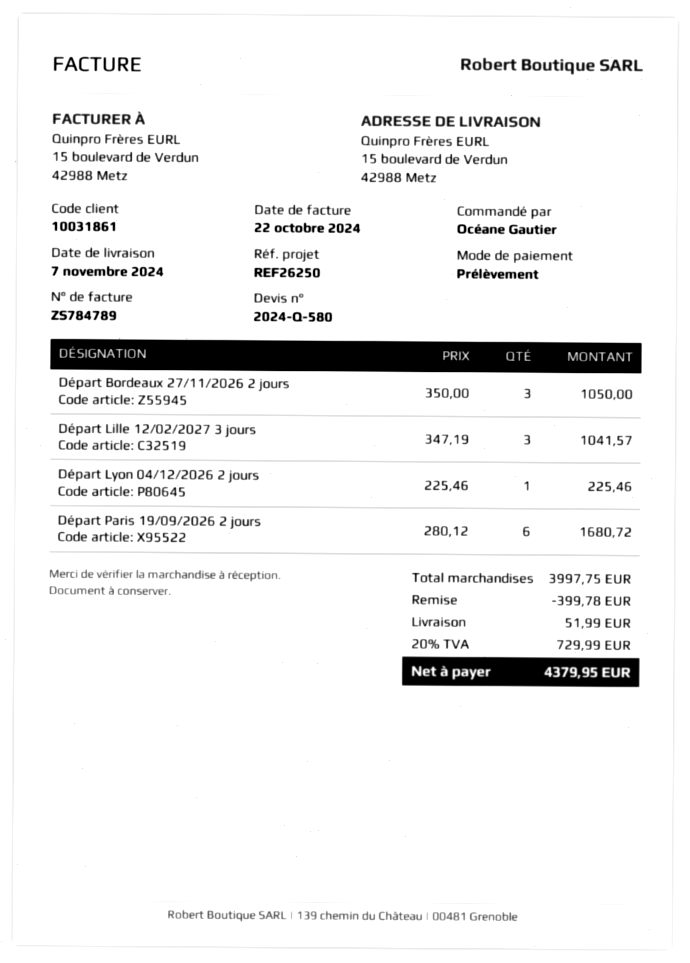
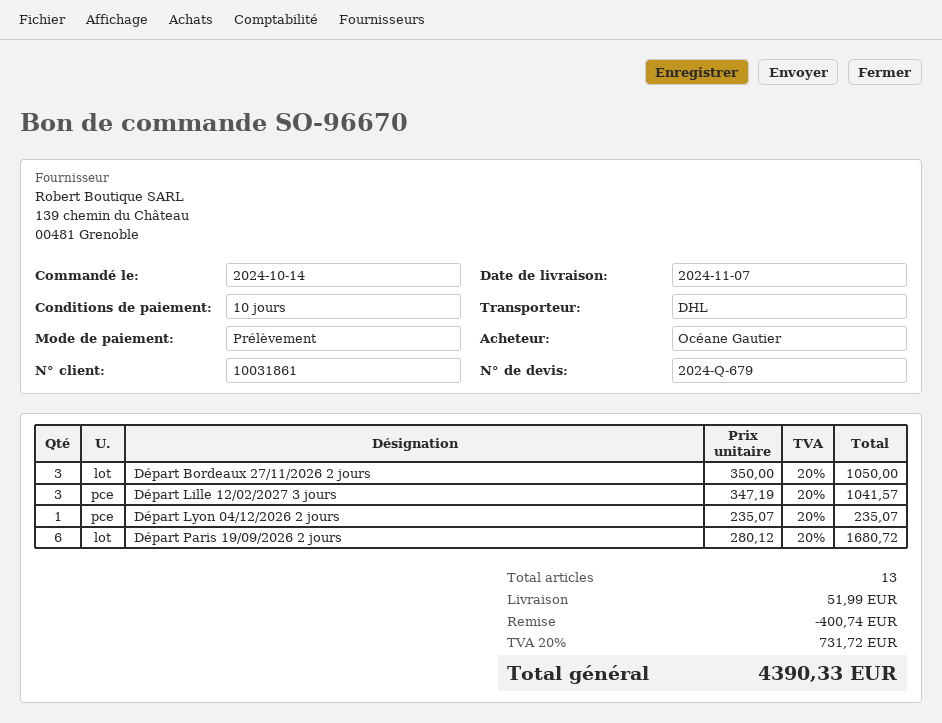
quote number: 2024-Q-580 -> 2024-Q-679
Départ Lyon 04/12/2026 2 jours: 1 x 225.46 = 225.46 -> 1 x 235.07 = 235.07
discount: 399.78 -> 400.74
tax: 20% = 729.99 -> 20% = 731.72
total: 4379.95 -> 4390.33

